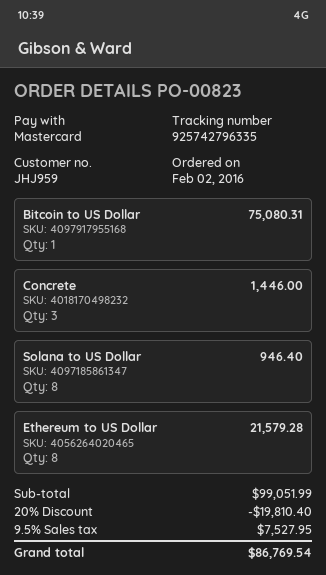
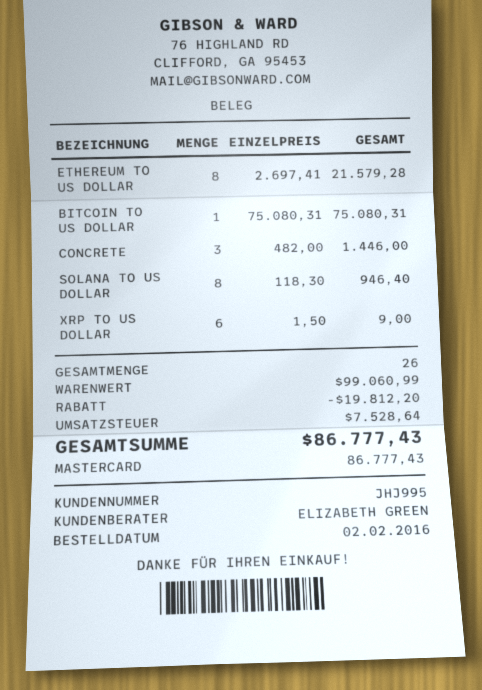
customer number: JHJ959 -> JHJ995
XRP TO US DOLLAR: none -> 6 for 9.00
subtotal: 99051.99 -> 99060.99
discount: 19810.40 -> 19812.20
tax: 7527.95 -> 7528.64
total: 86769.54 -> 86777.43

